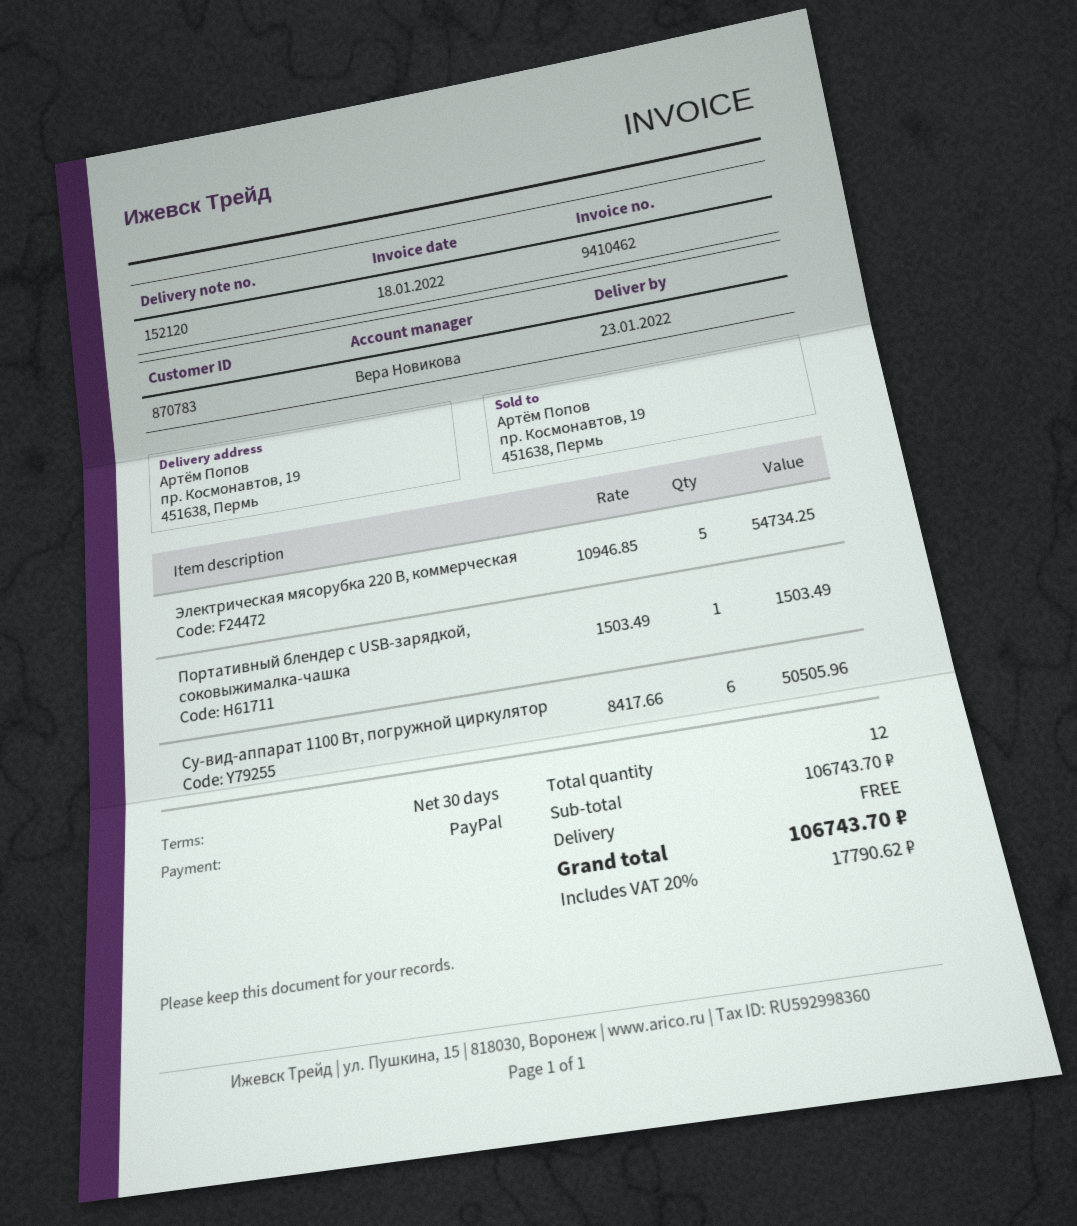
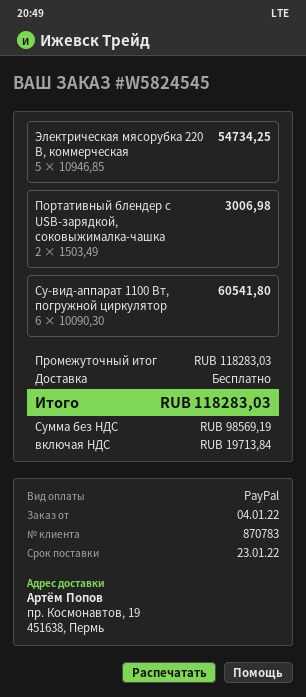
Портативный блендер с USB-зарядкой, соковыжималка-чашка: 1 x 1503.49 = 1503.49 -> 2 x 1503.49 = 3006.98
Су-вид-аппарат 1100 Вт, погружной циркулятор: 6 x 8417.66 = 50505.96 -> 6 x 10090.30 = 60541.80
subtotal: 106743.70 -> 118283.03
tax: 17790.62 -> 19713.84
total: 106743.70 -> 118283.03

